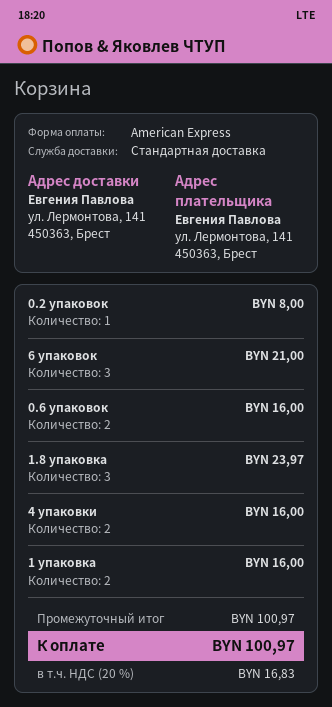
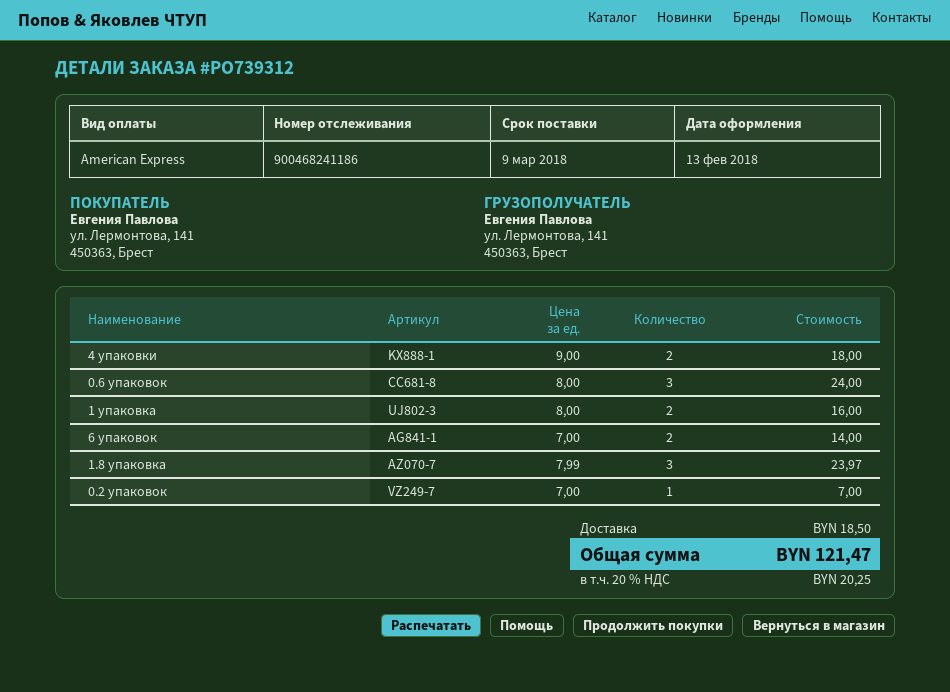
0.2 упаковок: 1 for 8.00 -> 1 for 7.00
6 упаковок: 3 for 21.00 -> 2 for 14.00
0.6 упаковок: 2 for 16.00 -> 3 for 24.00
4 упаковки: 2 for 16.00 -> 2 for 18.00
shipping: none -> 18.50
tax: 20% = 16.83 -> 20% = 20.25
total: 100.97 -> 121.47

